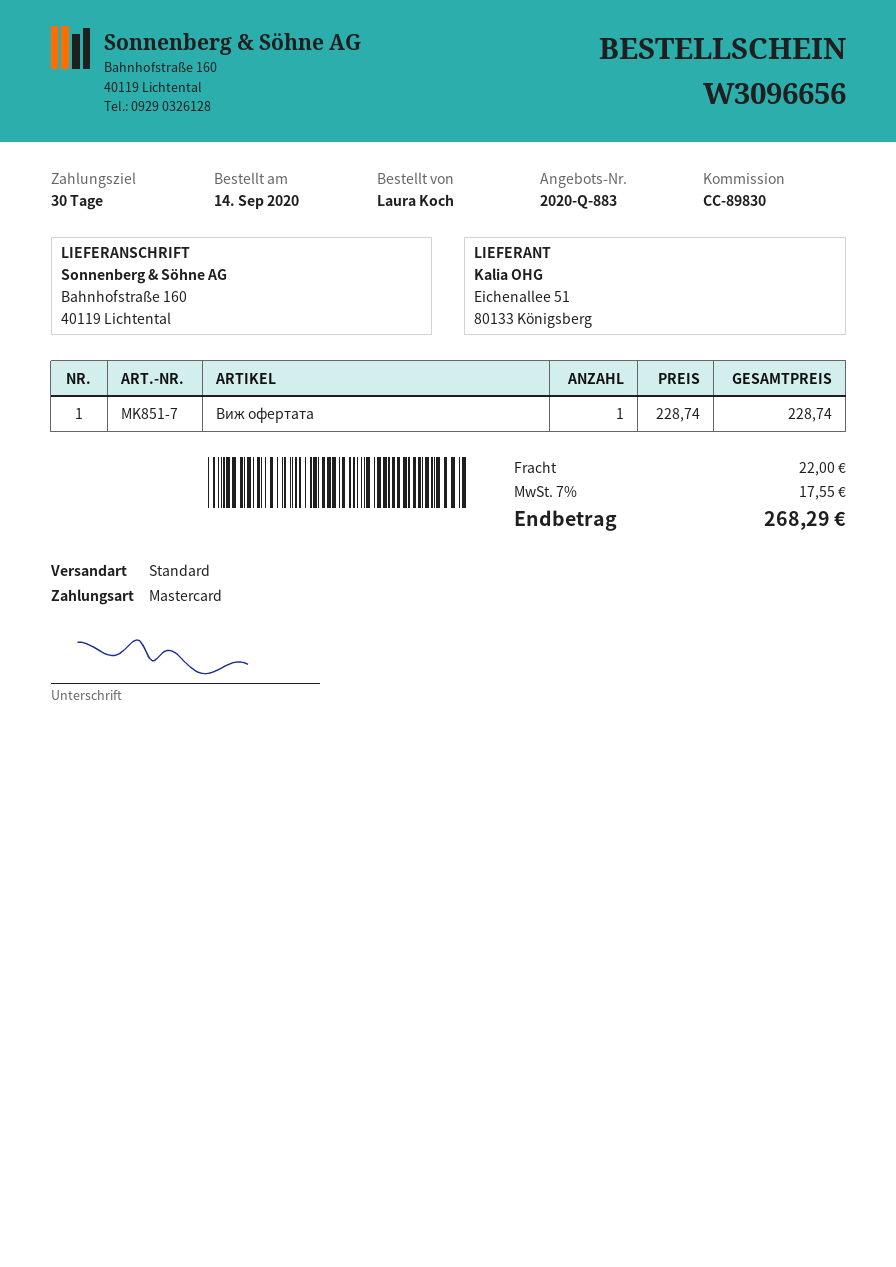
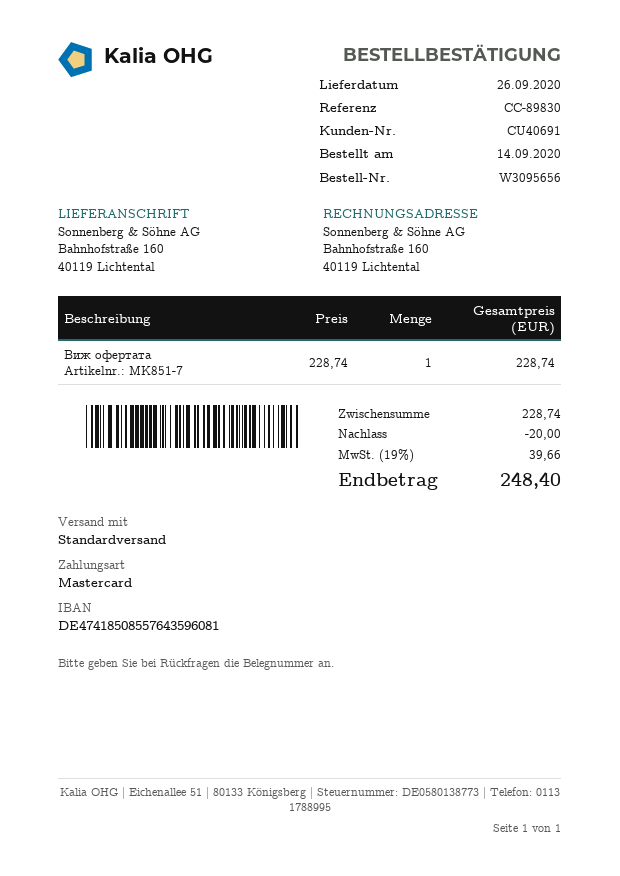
order number: W3096656 -> W3095656
discount: none -> 20.00
shipping: 22.00 -> none
tax: 7% = 17.55 -> 19% = 39.66
total: 268.29 -> 248.40

